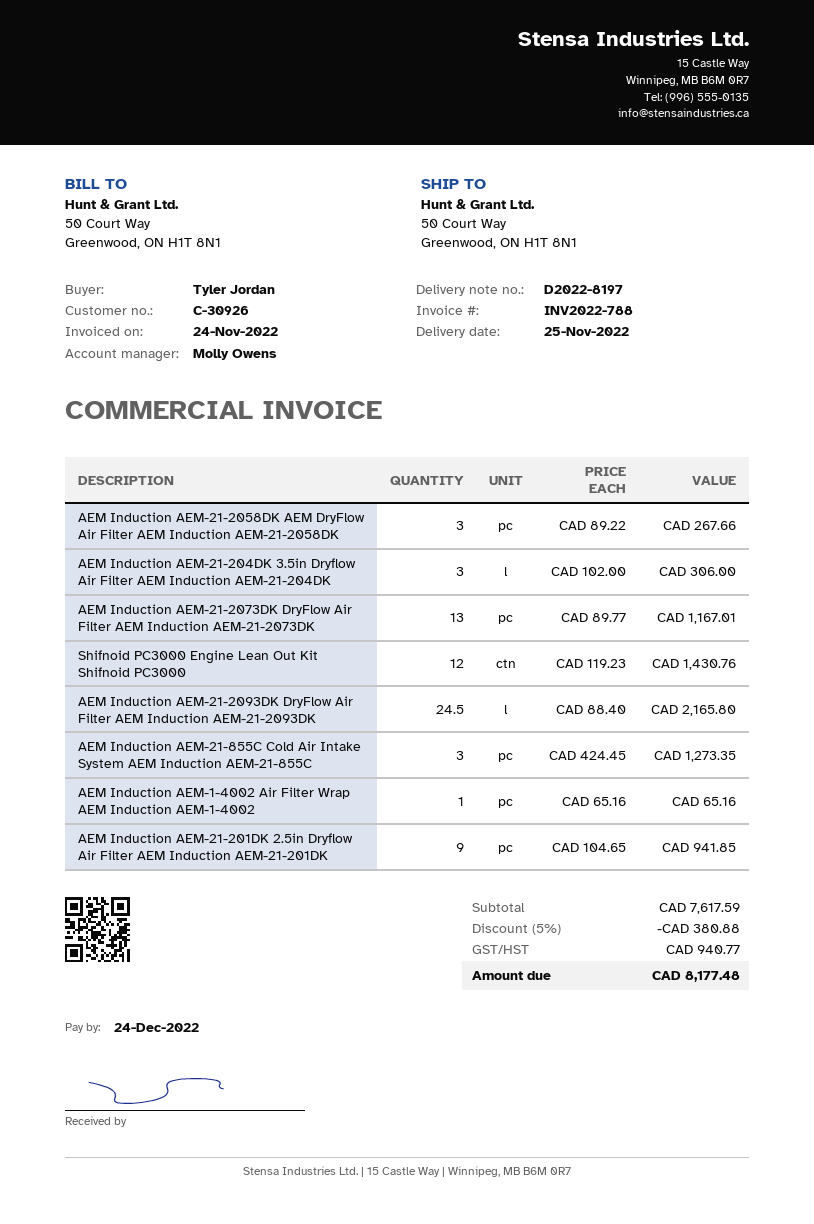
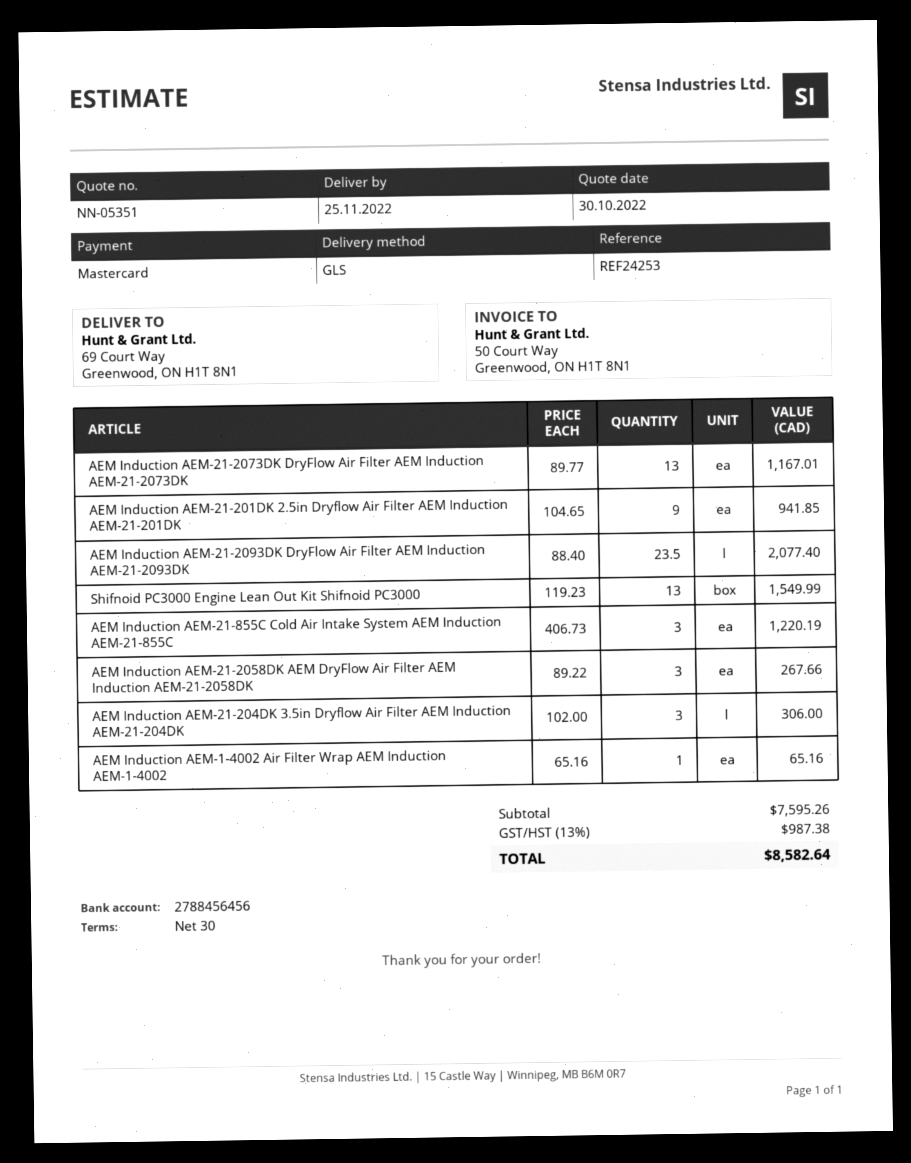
ship to: 50 Court Way, Greenwood, ON H1T 8N1 -> 69 Court Way, Greenwood, ON H1T 8N1
Shifnoid PC3000 Engine Lean Out Kit Shifnoid PC3000: 12 x 119.23 = 1430.76 -> 13 x 119.23 = 1549.99
AEM Induction AEM-21-2093DK DryFlow Air Filter AEM Induction AEM-21-2093DK: 24.5 x 88.40 = 2165.80 -> 23.5 x 88.40 = 2077.40
AEM Induction AEM-21-855C Cold Air Intake System AEM Induction AEM-21-855C: 3 x 424.45 = 1273.35 -> 3 x 406.73 = 1220.19
subtotal: 7617.59 -> 7595.26
discount: 5% = 380.88 -> none
tax: 940.77 -> 987.38
total: 8177.48 -> 8582.64

